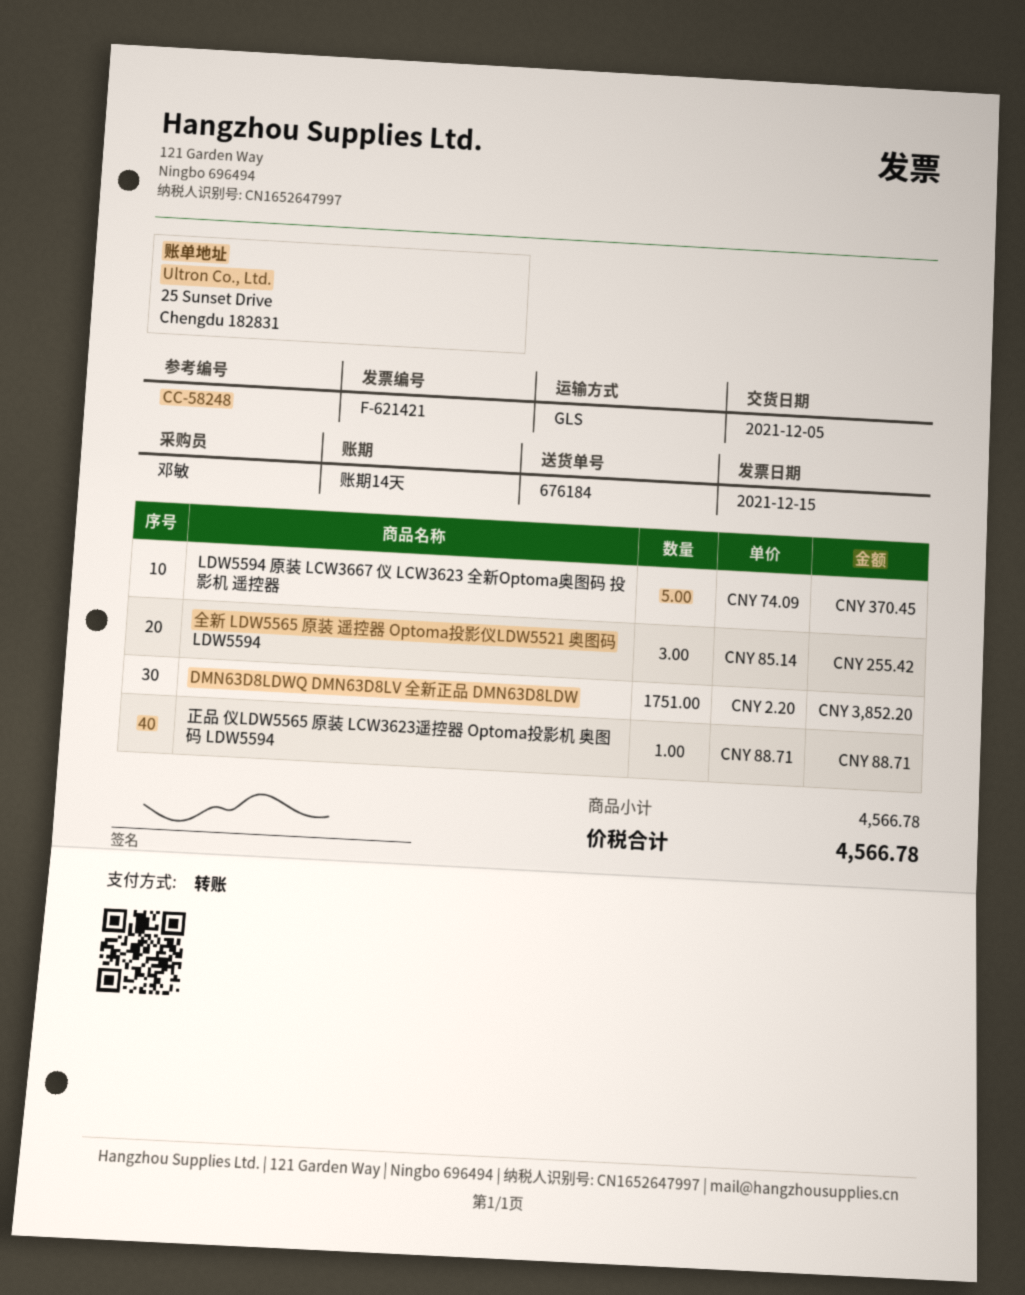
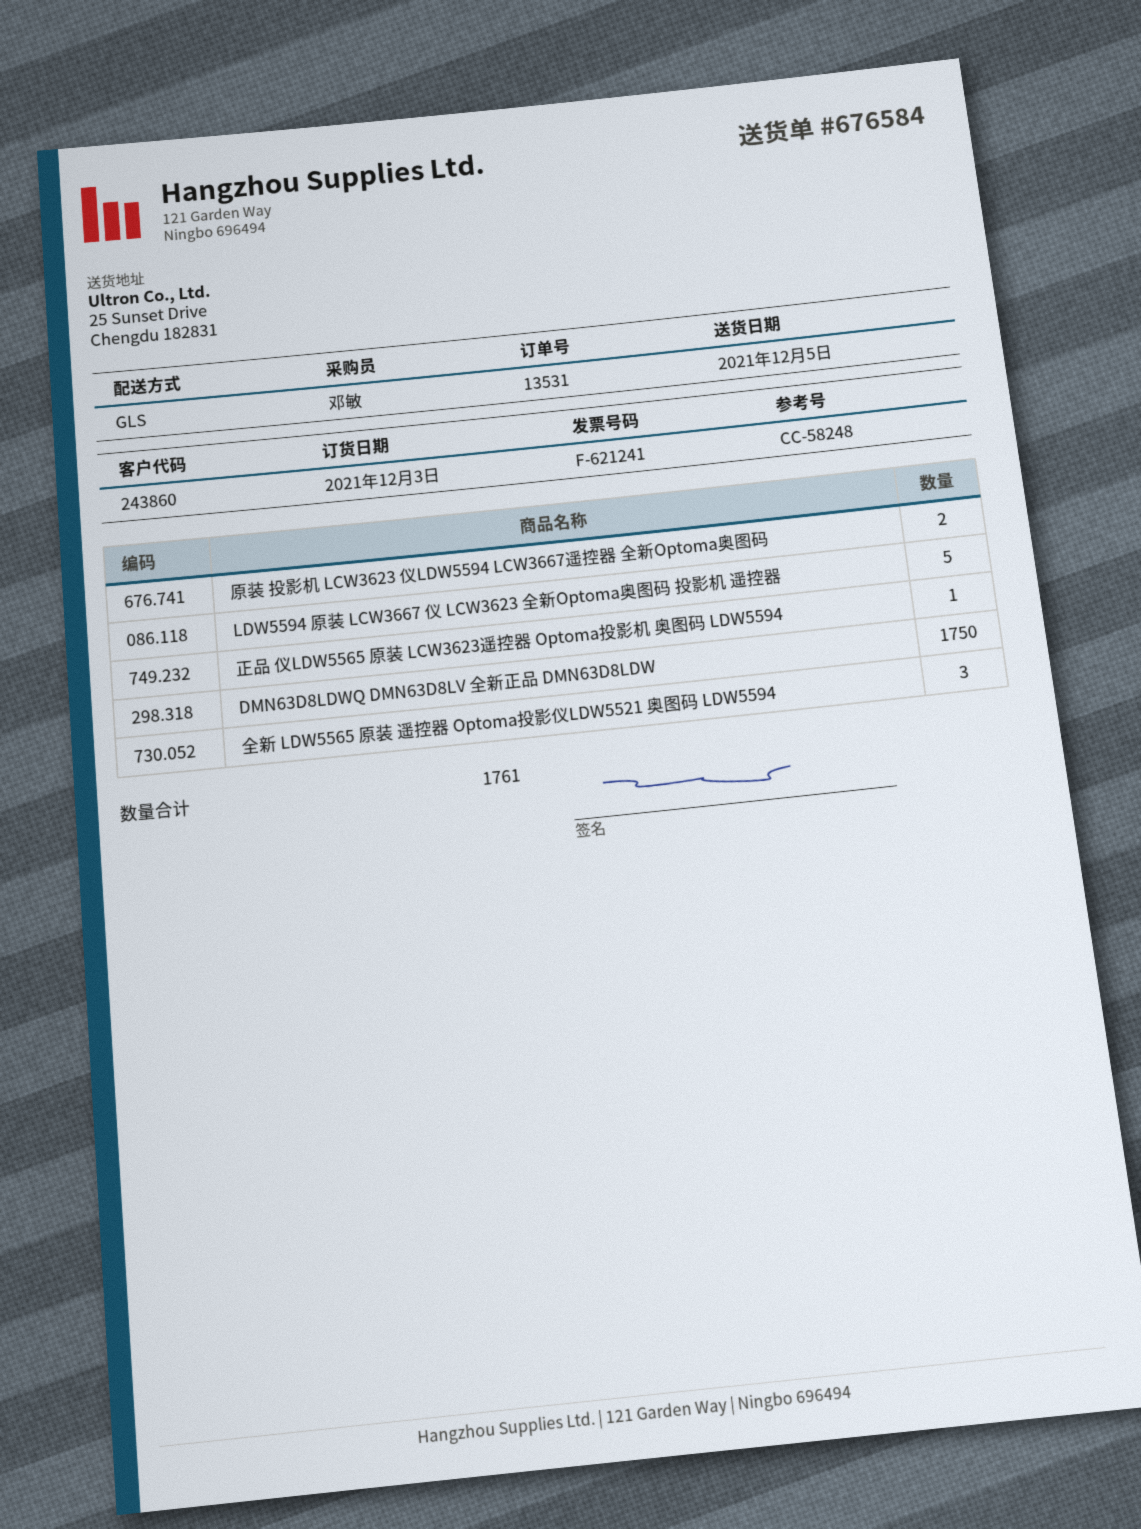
delivery note number: 676184 -> 676584
invoice number: F-621421 -> F-621241
DMN63D8LDWQ DMN63D8LV 全新正品 DMN63D8LDW: 1751 -> 1750
原装 投影机 LCW3623 仪LDW5594 LCW3667遥控器 全新Optoma奥图码: none -> 2

